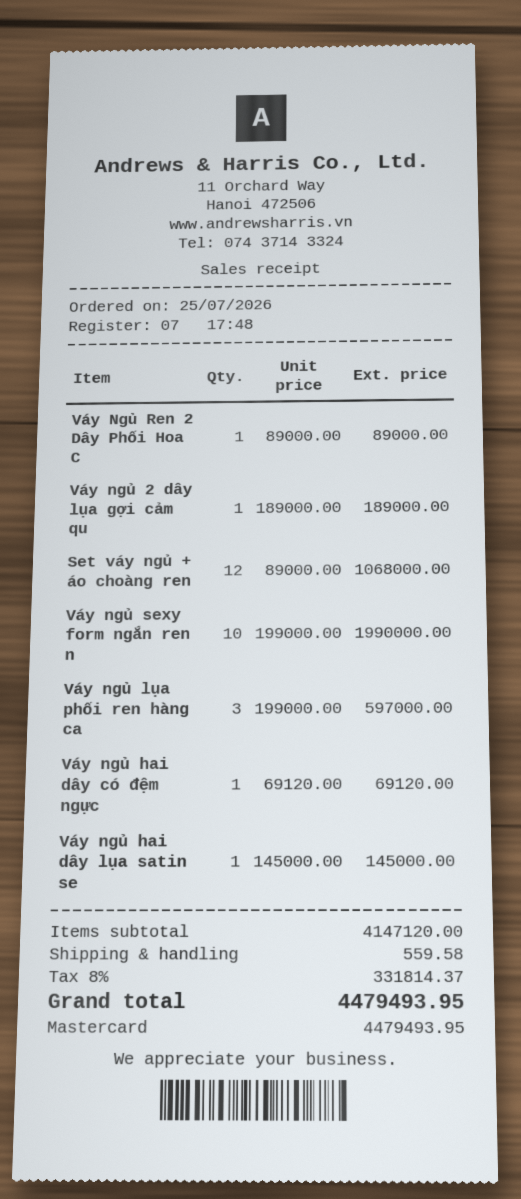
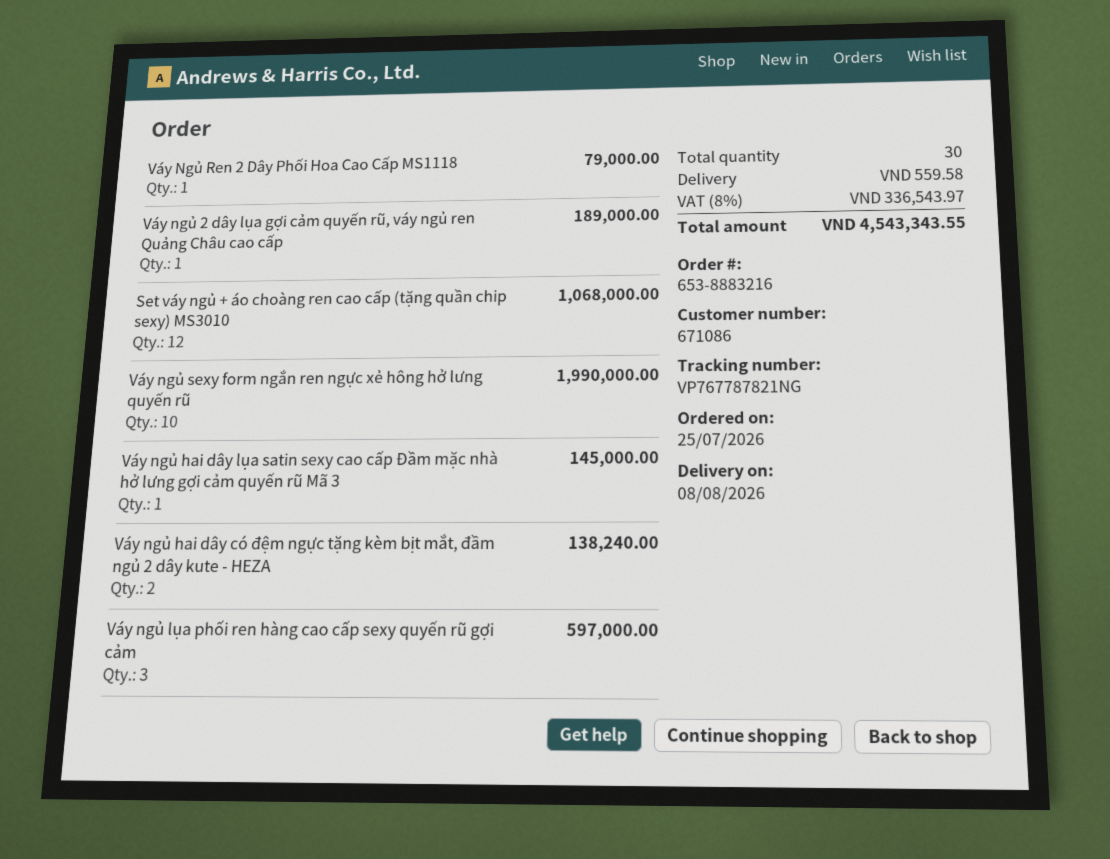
Váy Ngủ Ren 2 Dây Phối Hoa C: 1 for 89000.00 -> 1 for 79000.00
Váy ngủ hai dây có đệm ngực: 1 for 69120.00 -> 2 for 138240.00
tax: 8% = 331814.37 -> 8% = 336543.97
total: 4479493.95 -> 4543343.55

